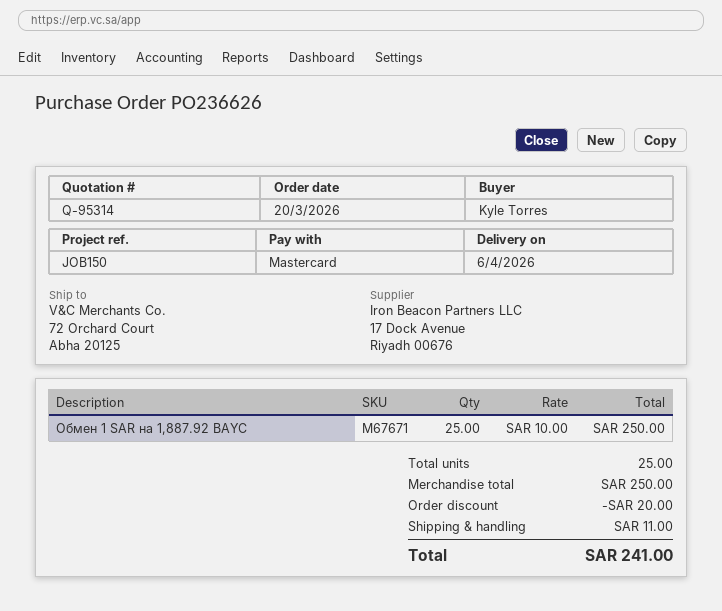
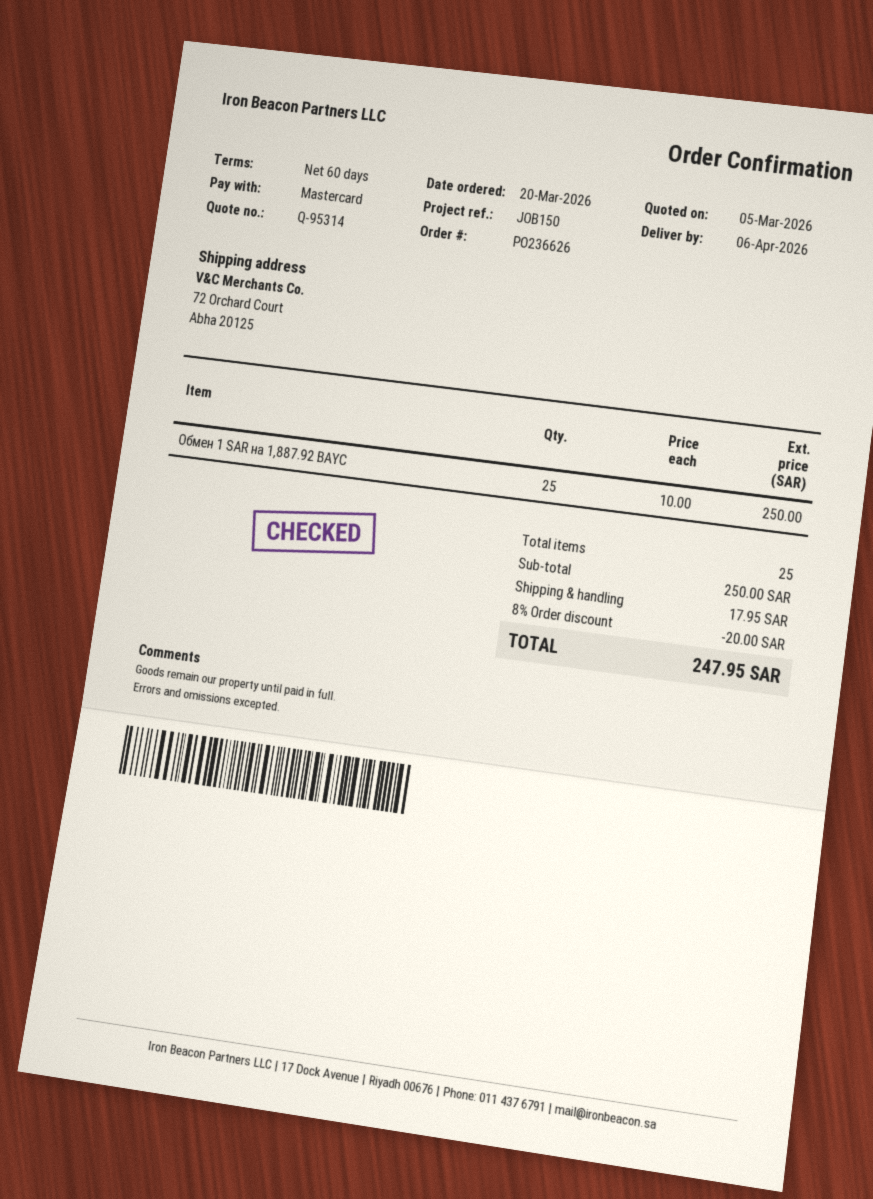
shipping: 11.00 -> 17.95
total: 241.00 -> 247.95

